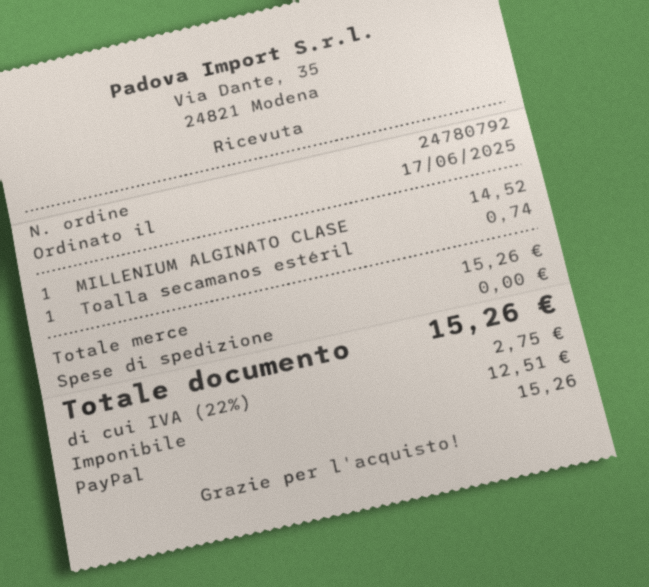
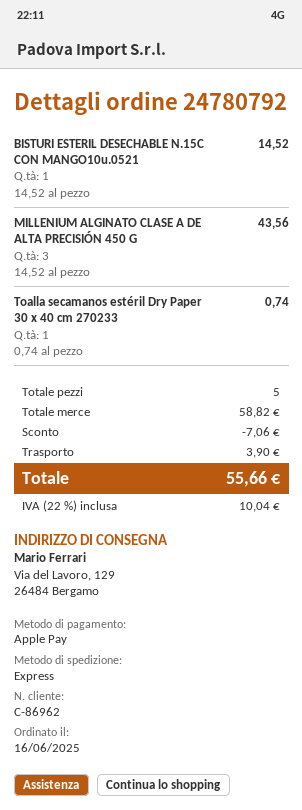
order date: 2025-06-17 -> 2025-06-16
payment method: PayPal -> Apple Pay
MILLENIUM ALGINATO CLASE: 1 x 14.52 = 14.52 -> 3 x 14.52 = 43.56
BISTURI ESTERIL DESECHABLE N.15C CON MANGO10u.0521: none -> 1 x 14.52 = 14.52
subtotal: 15.26 -> 58.82
discount: none -> 7.06
shipping: 0.00 -> 3.90
tax: 22% = 2.75 -> 22% = 10.04
total: 15.26 -> 55.66

